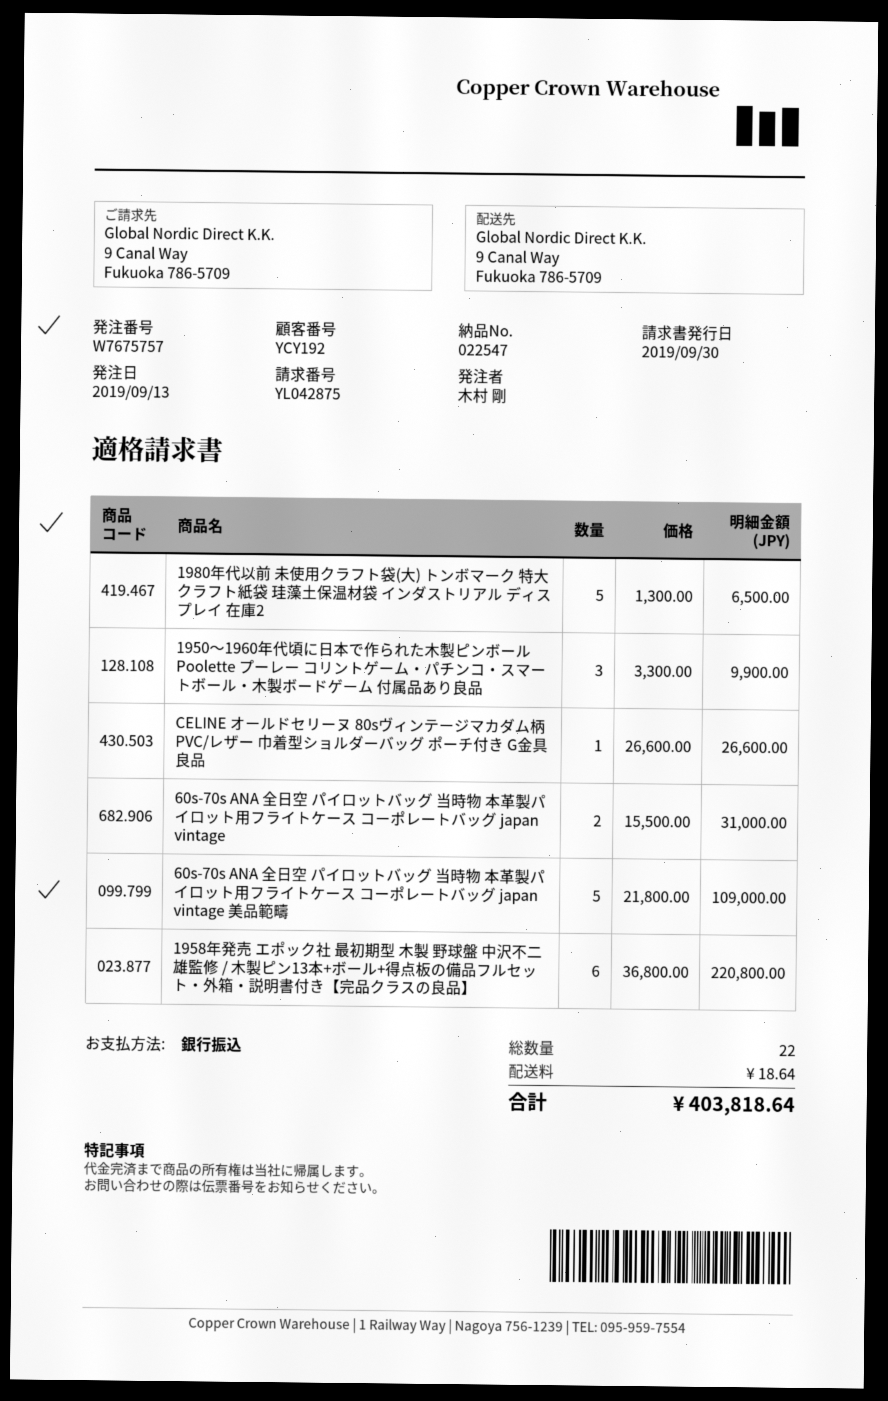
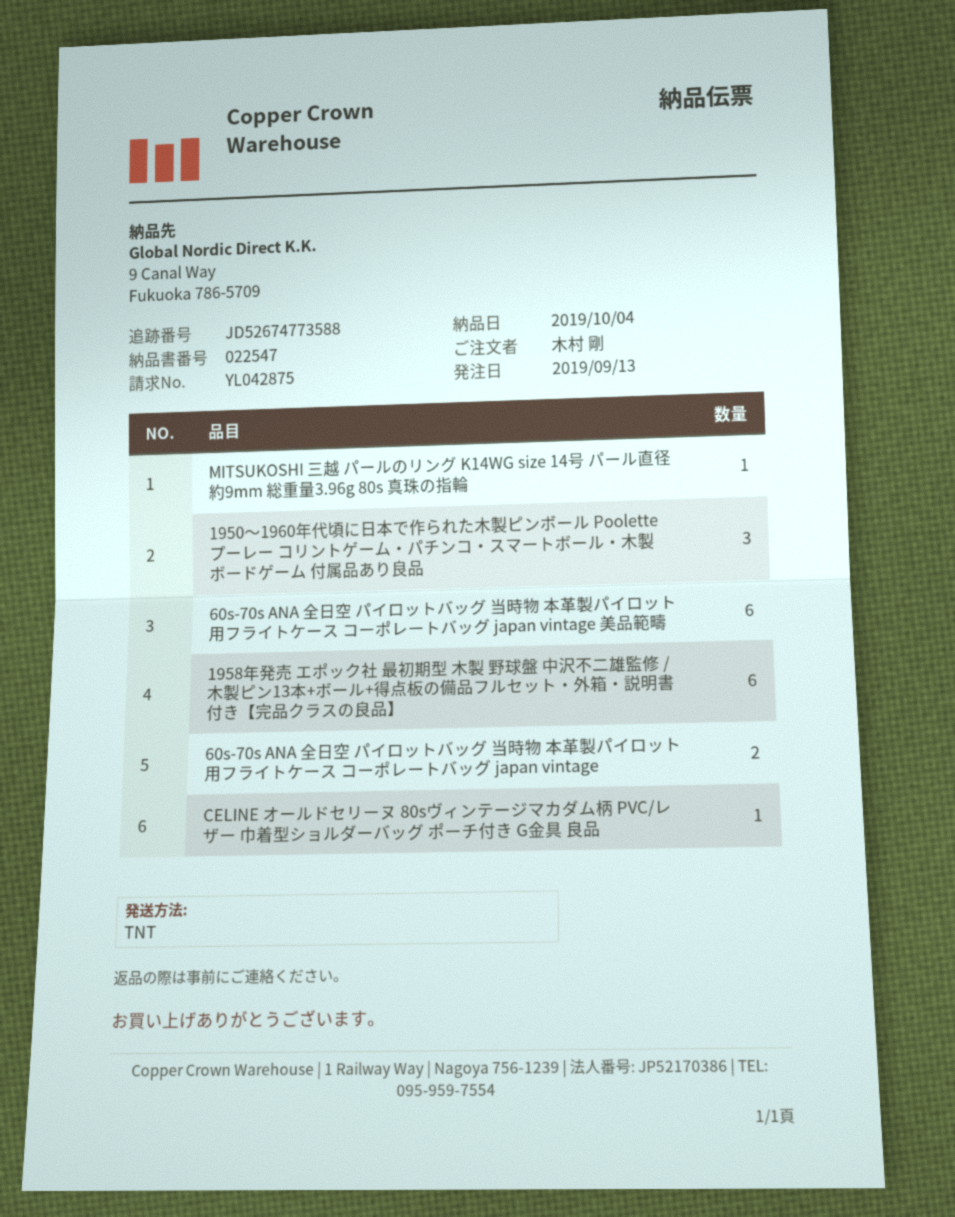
1980年代以前 未使用クラフト袋(大) トンボマーク 特大クラフト紙袋 珪藻土保温材袋 インダストリアル ディスプレイ 在庫2: 5 -> none
60s-70s ANA 全日空 パイロットバッグ 当時物 本革製パイロット用フライトケース コーポレートバッグ japan vintage 美品範疇: 5 -> 6
MITSUKOSHI 三越 パールのリング K14WG size 14号 パール直径約9mm 総重量3.96g 80s 真珠の指輪: none -> 1

